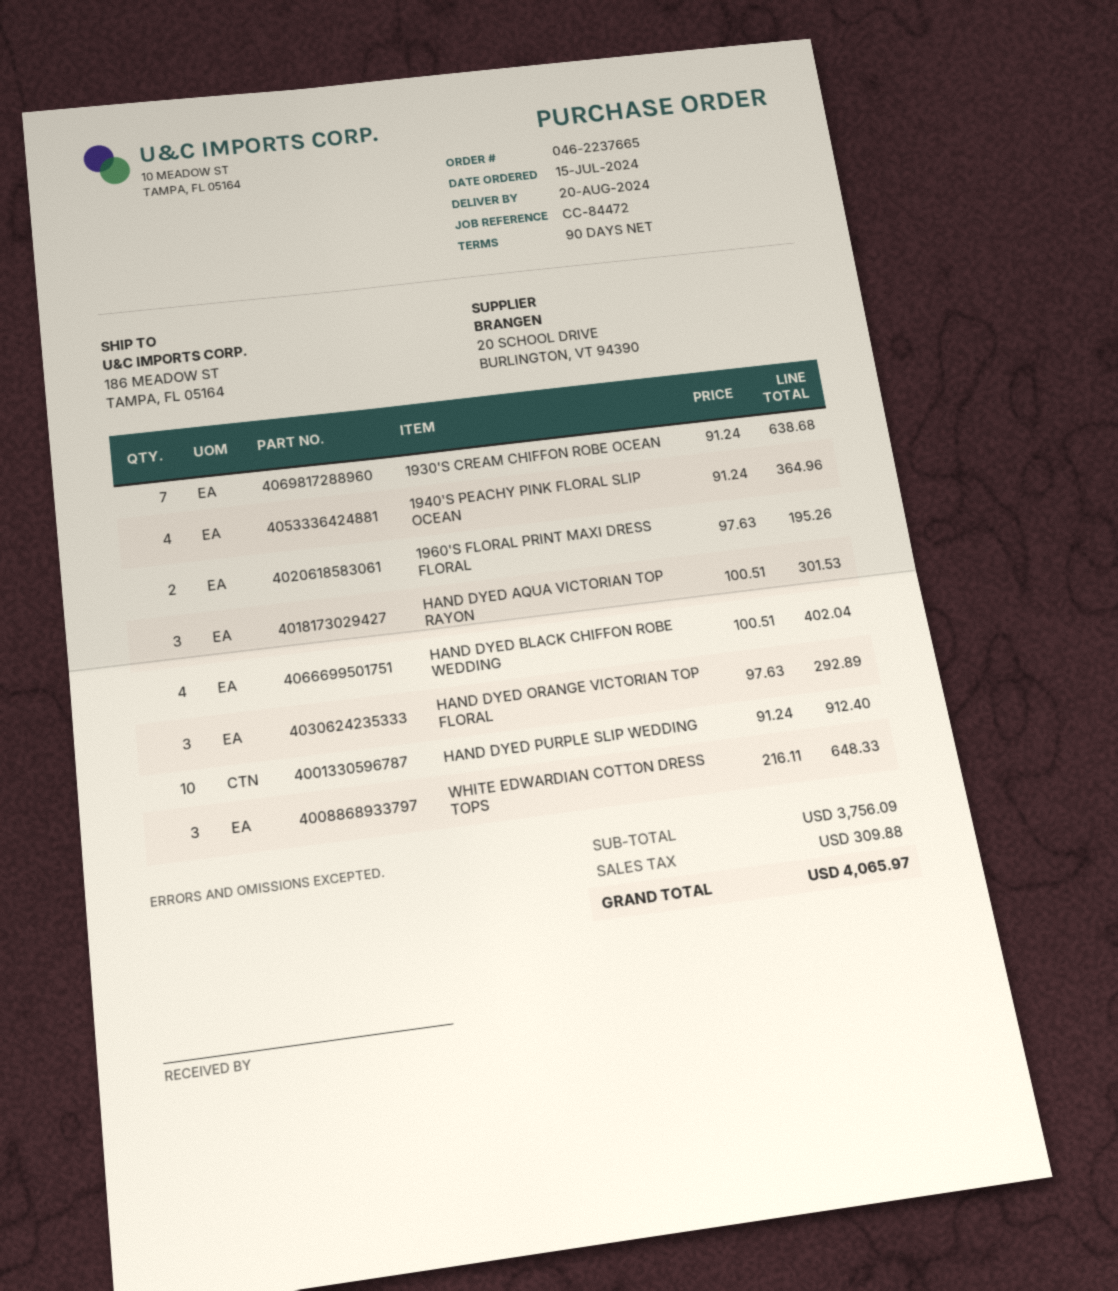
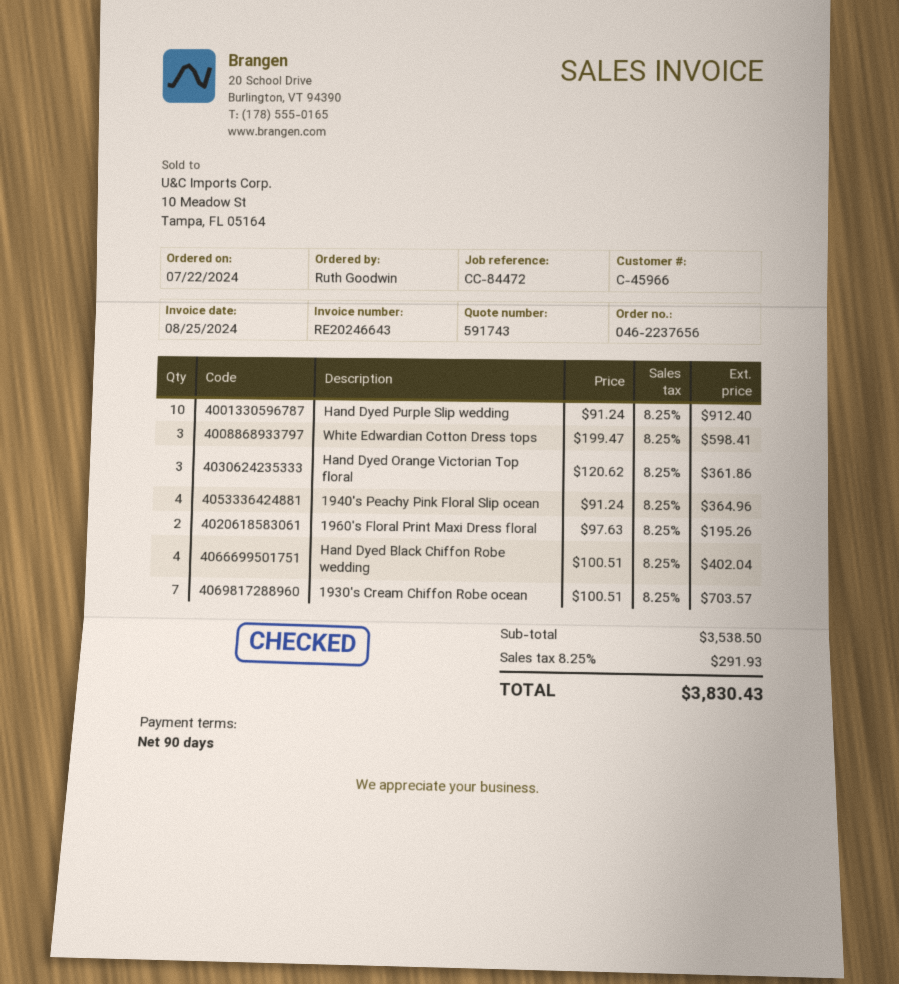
order number: 046-2237665 -> 046-2237656
order date: 2024-07-15 -> 2024-07-22
1930'S CREAM CHIFFON ROBE OCEAN: 7 x 91.24 = 638.68 -> 7 x 100.51 = 703.57
HAND DYED AQUA VICTORIAN TOP RAYON: 3 x 100.51 = 301.53 -> none
HAND DYED ORANGE VICTORIAN TOP FLORAL: 3 x 97.63 = 292.89 -> 3 x 120.62 = 361.86
WHITE EDWARDIAN COTTON DRESS TOPS: 3 x 216.11 = 648.33 -> 3 x 199.47 = 598.41
subtotal: 3756.09 -> 3538.50
tax: 309.88 -> 291.93
total: 4065.97 -> 3830.43

